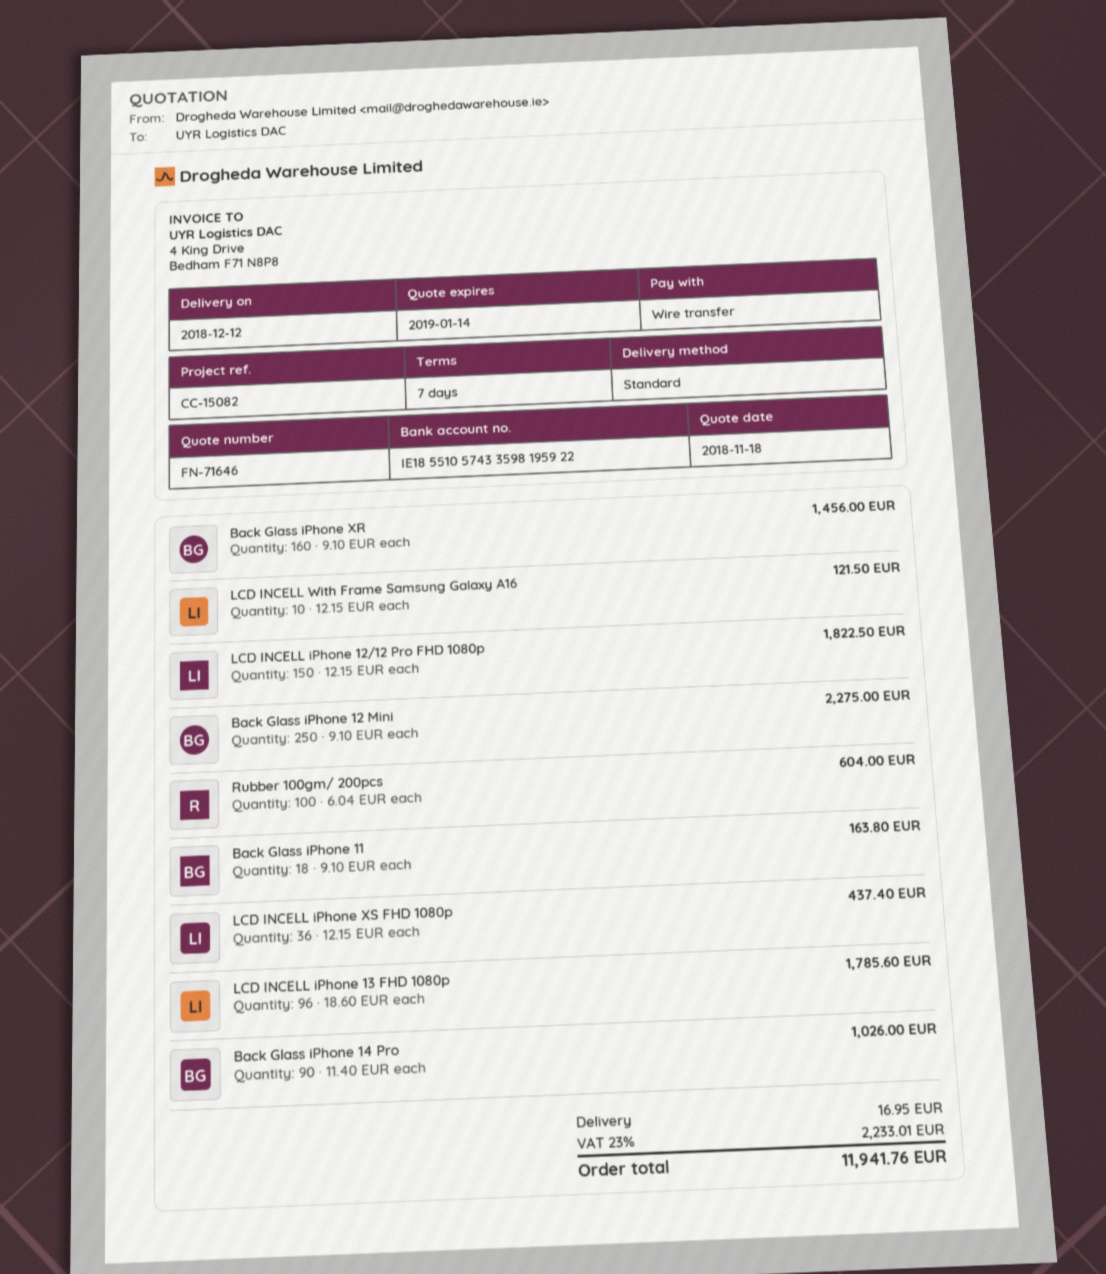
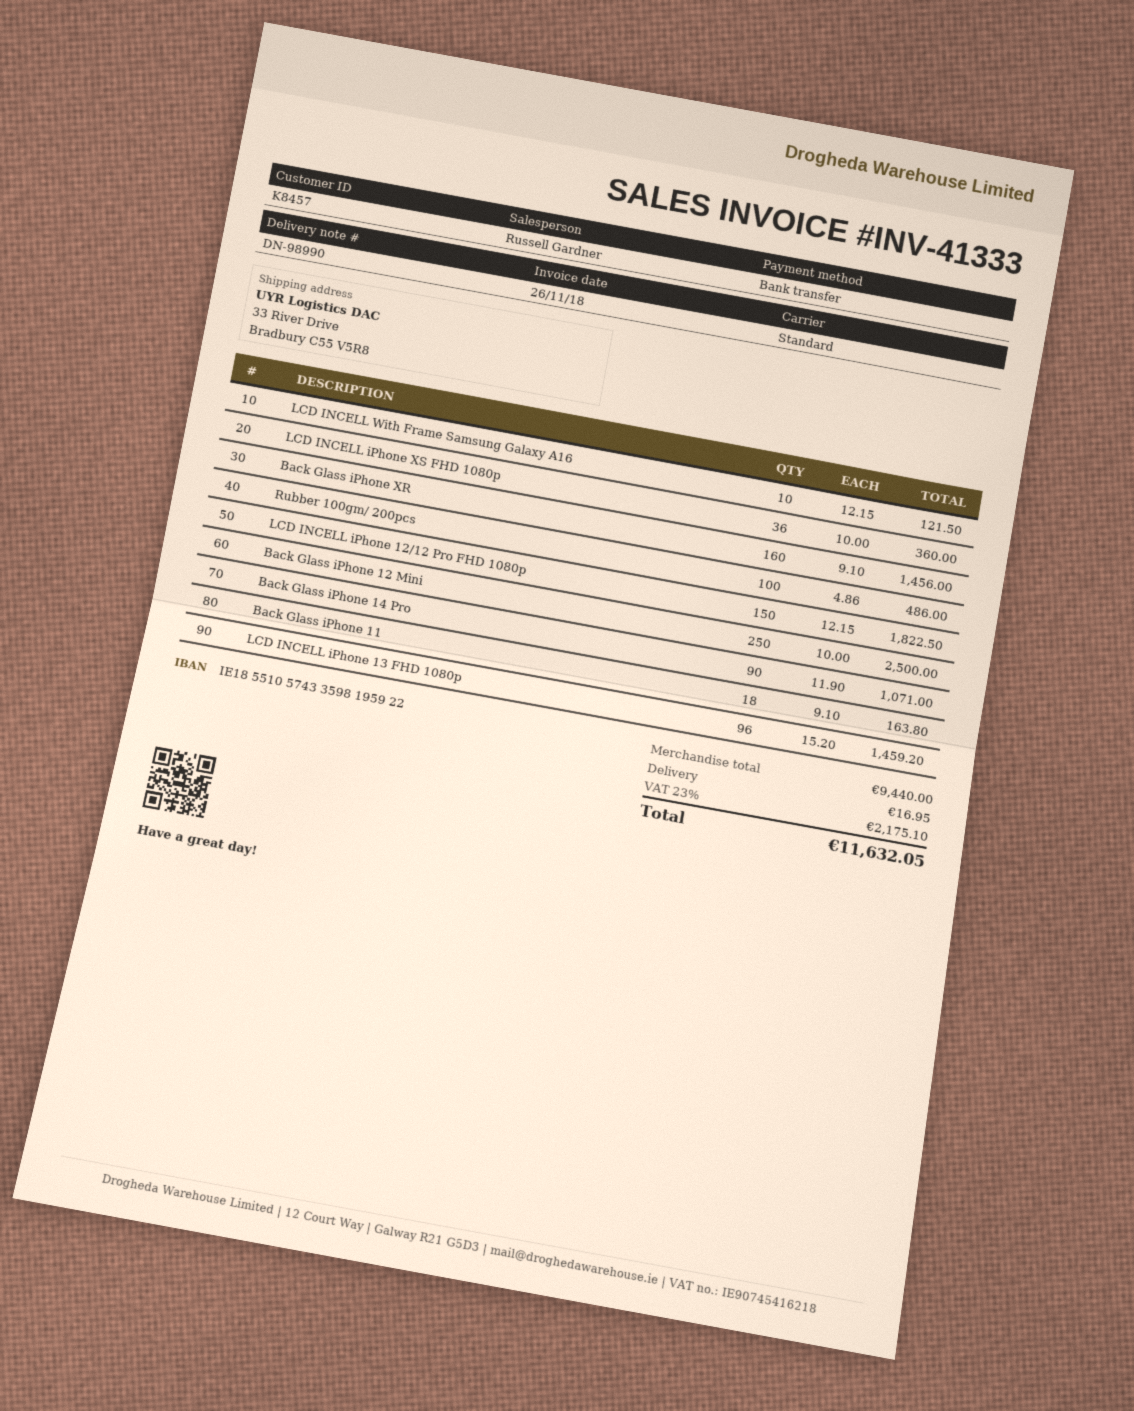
Back Glass iPhone 12 Mini: 250 x 9.10 = 2275.00 -> 250 x 10.00 = 2500.00
Rubber 100gm/ 200pcs: 100 x 6.04 = 604.00 -> 100 x 4.86 = 486.00
LCD INCELL iPhone XS FHD 1080p: 36 x 12.15 = 437.40 -> 36 x 10.00 = 360.00
LCD INCELL iPhone 13 FHD 1080p: 96 x 18.60 = 1785.60 -> 96 x 15.20 = 1459.20
Back Glass iPhone 14 Pro: 90 x 11.40 = 1026.00 -> 90 x 11.90 = 1071.00
tax: 23% = 2233.01 -> 23% = 2175.10
total: 11941.76 -> 11632.05

